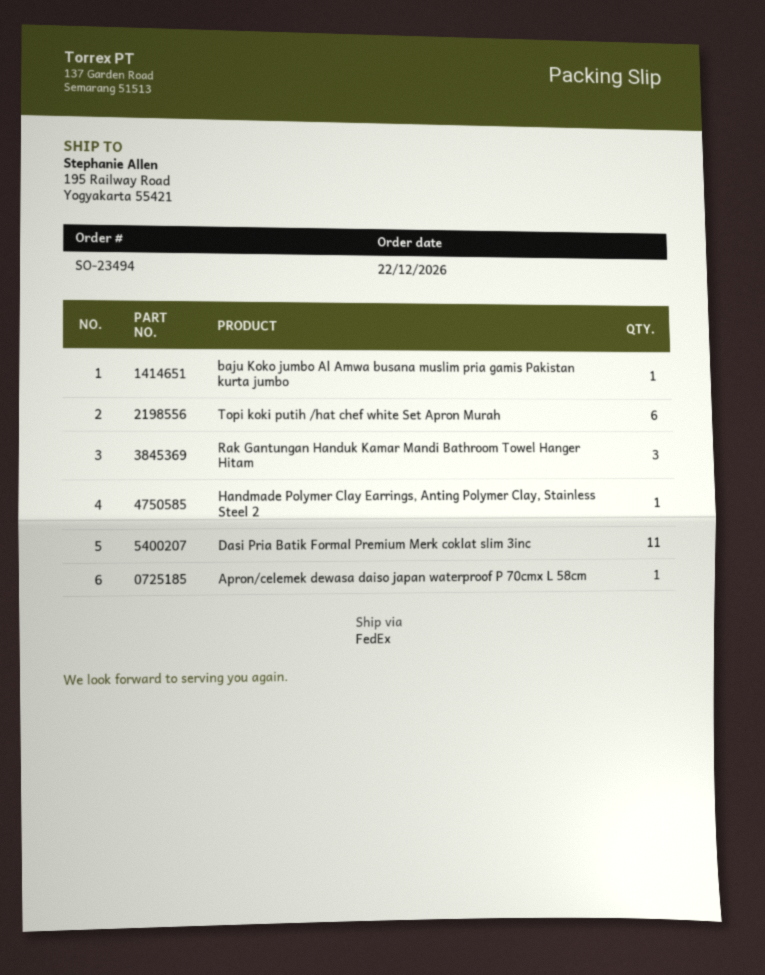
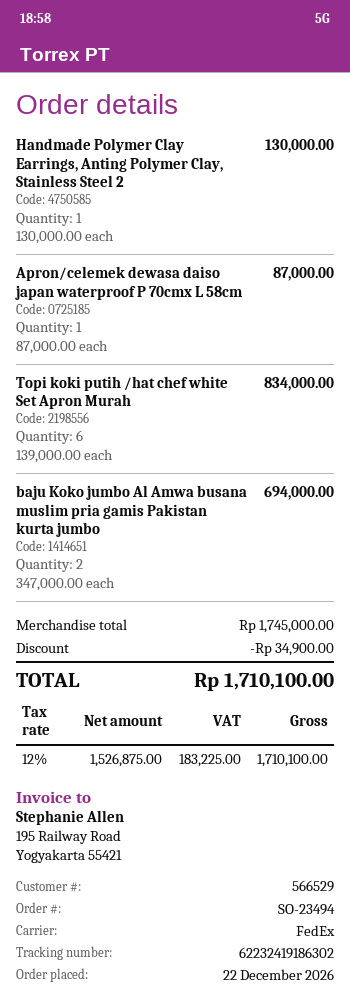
baju Koko jumbo Al Amwa busana muslim pria gamis Pakistan kurta jumbo: 1 -> 2
Rak Gantungan Handuk Kamar Mandi Bathroom Towel Hanger Hitam: 3 -> none
Dasi Pria Batik Formal Premium Merk coklat slim 3inc: 11 -> none

